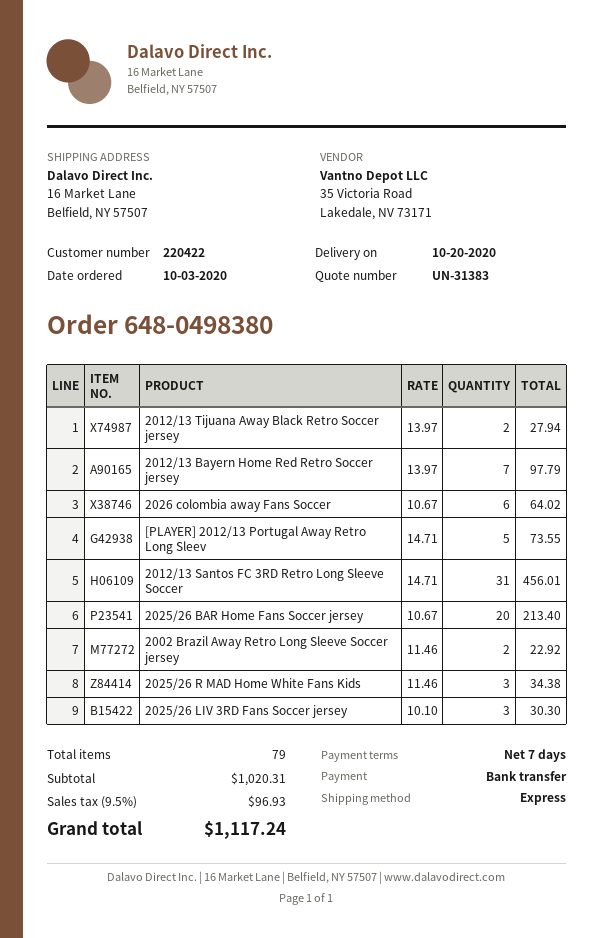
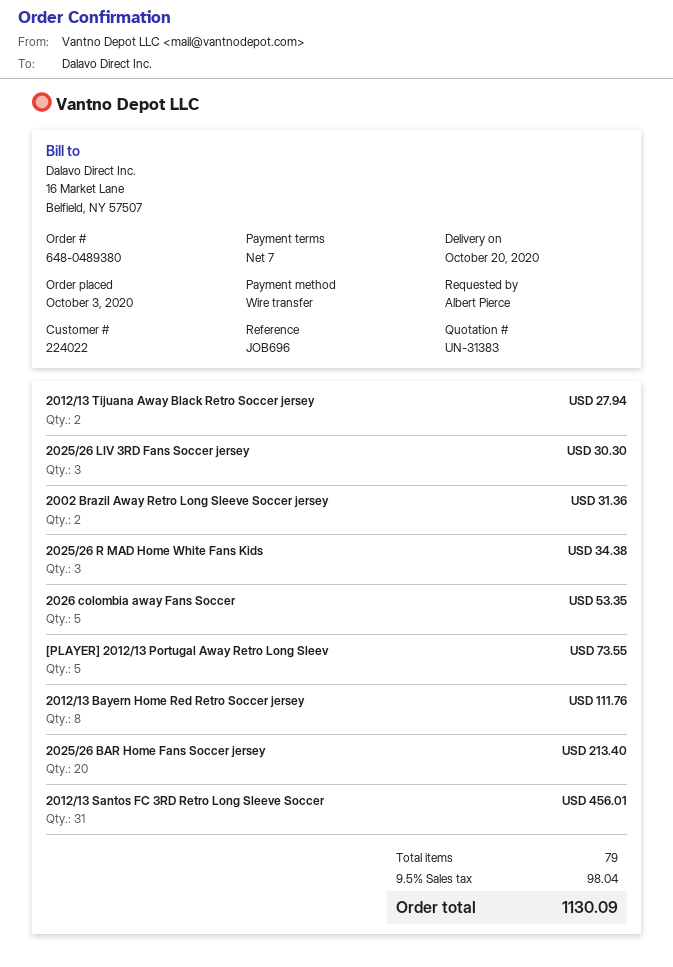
order number: 648-0498380 -> 648-0489380
customer number: 220422 -> 224022
2012/13 Bayern Home Red Retro Soccer jersey: 7 for 97.79 -> 8 for 111.76
2026 colombia away Fans Soccer: 6 for 64.02 -> 5 for 53.35
2002 Brazil Away Retro Long Sleeve Soccer jersey: 2 for 22.92 -> 2 for 31.36
tax: 9.5% = 96.93 -> 9.5% = 98.04
total: 1117.24 -> 1130.09

